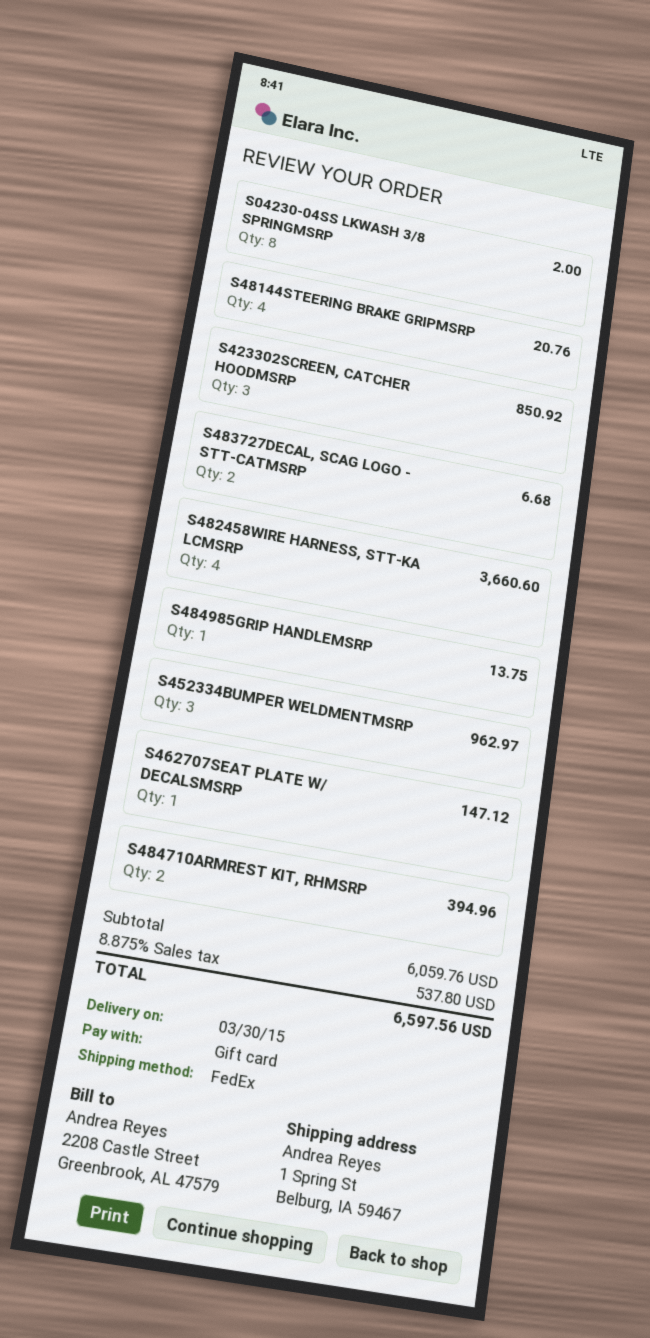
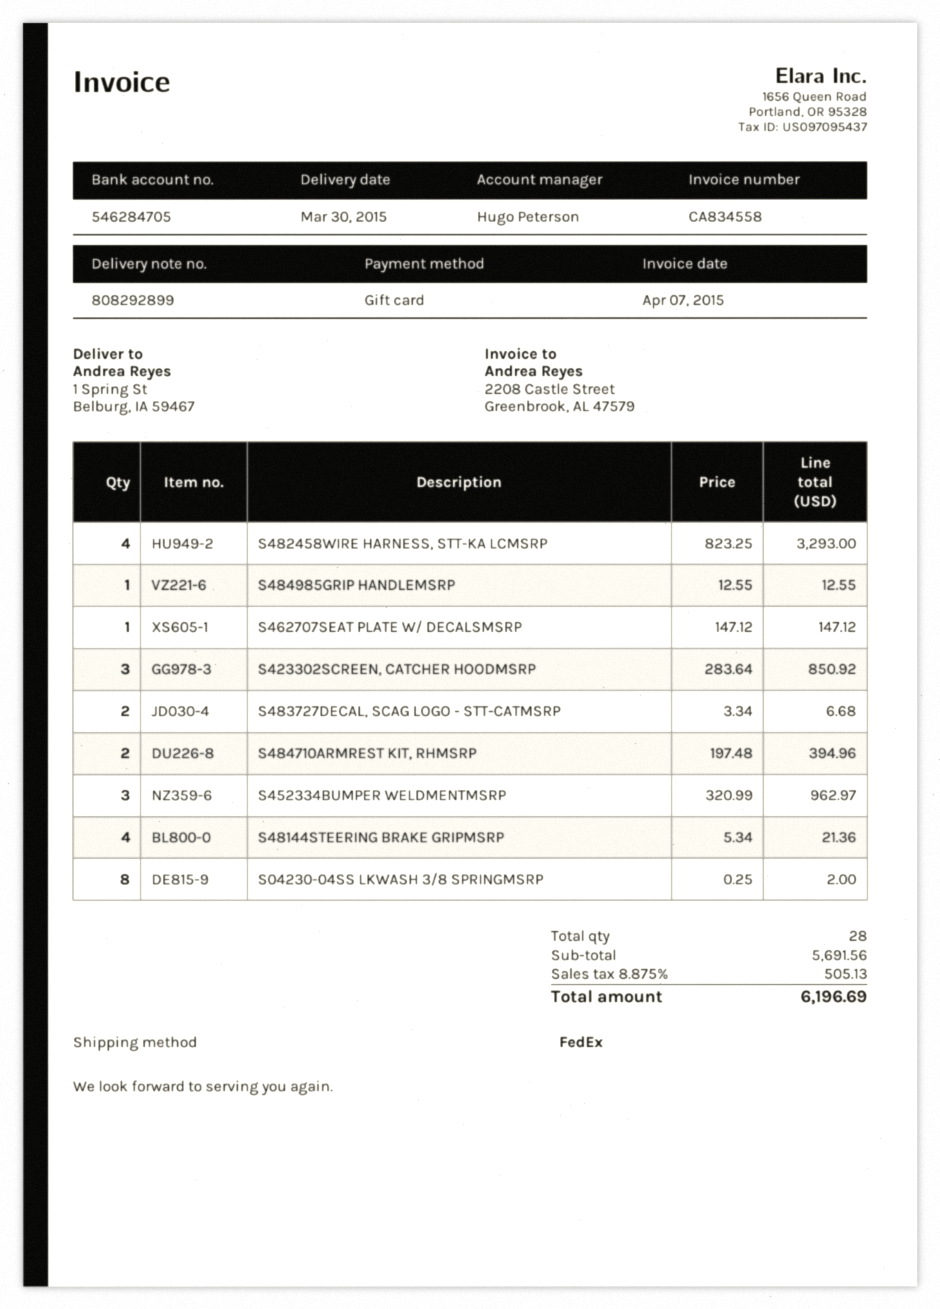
S48144STEERING BRAKE GRIPMSRP: 4 for 20.76 -> 4 for 21.36
S482458WIRE HARNESS, STT-KA LCMSRP: 4 for 3660.60 -> 4 for 3293.00
S484985GRIP HANDLEMSRP: 1 for 13.75 -> 1 for 12.55
subtotal: 6059.76 -> 5691.56
tax: 8.875% = 537.80 -> 8.875% = 505.13
total: 6597.56 -> 6196.69

